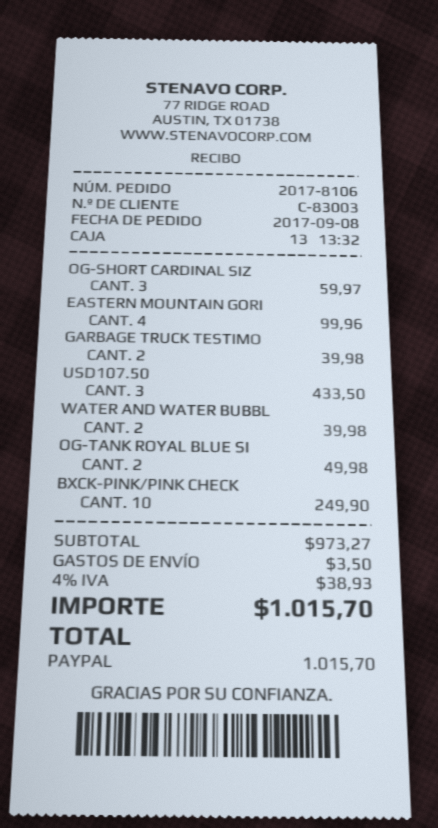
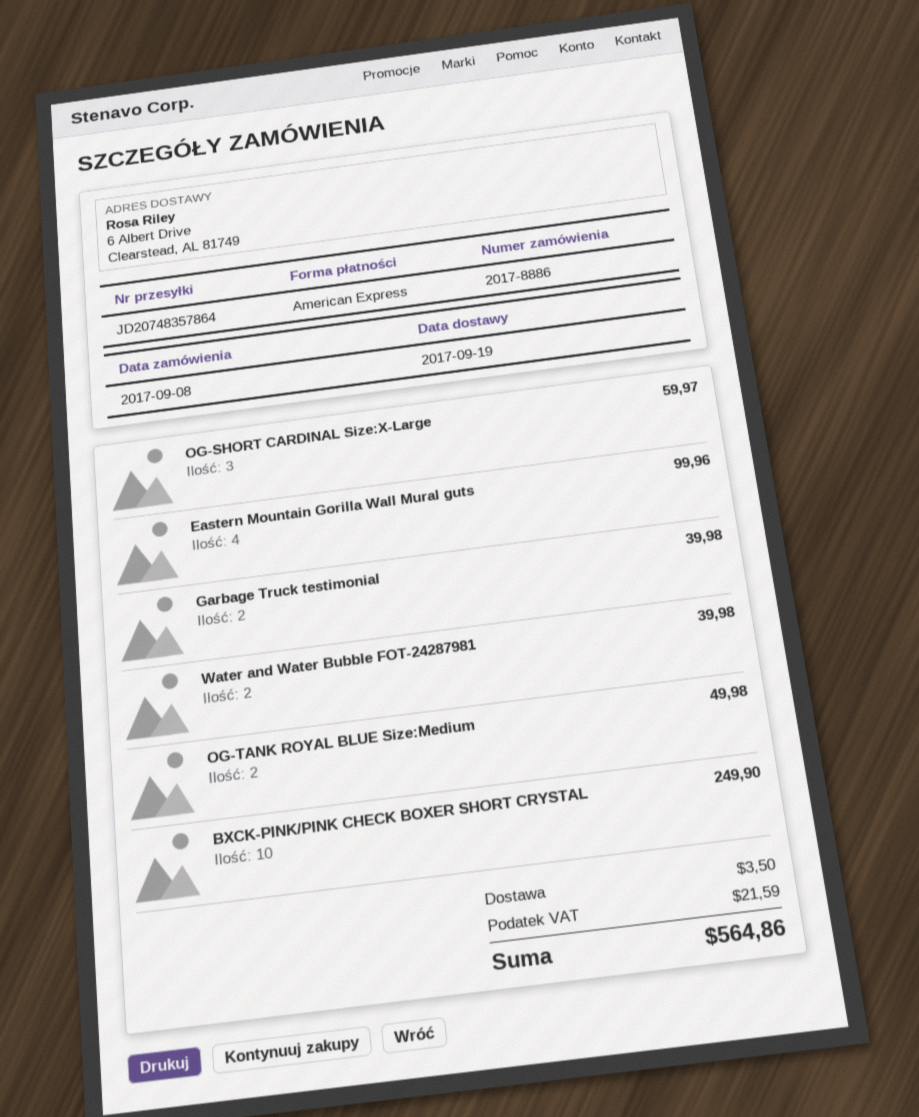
order number: 2017-8106 -> 2017-8886
payment method: PayPal -> American Express
USD107.50: 3 for 433.50 -> none
tax: 38.93 -> 21.59
total: 1015.70 -> 564.86

